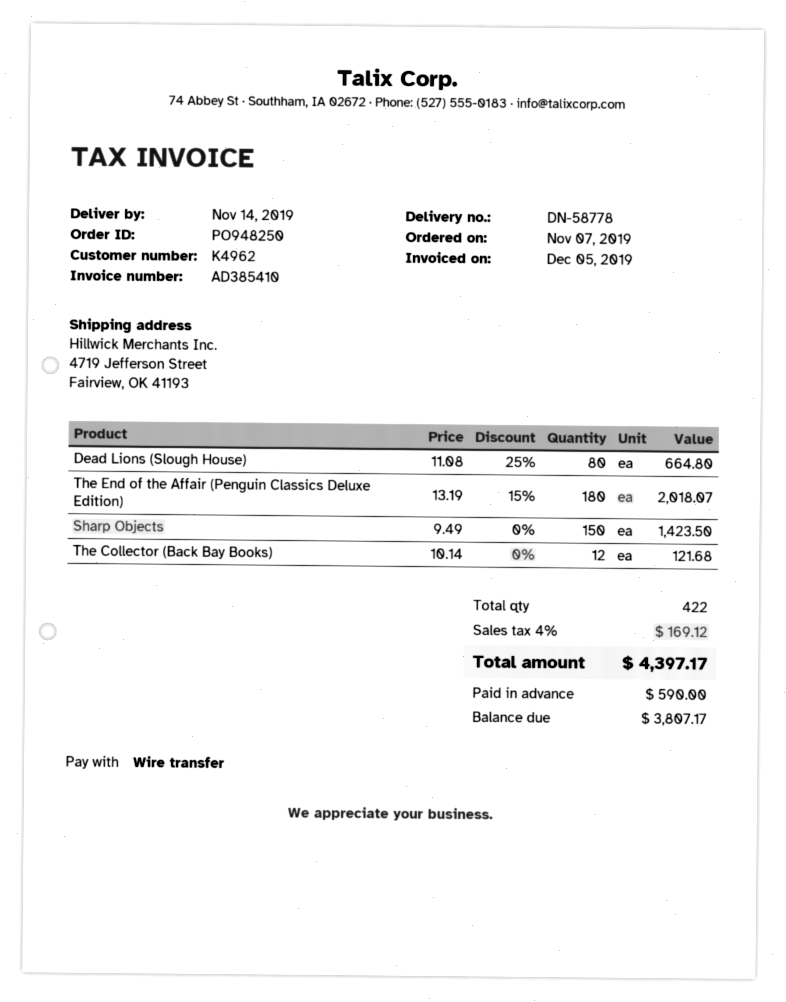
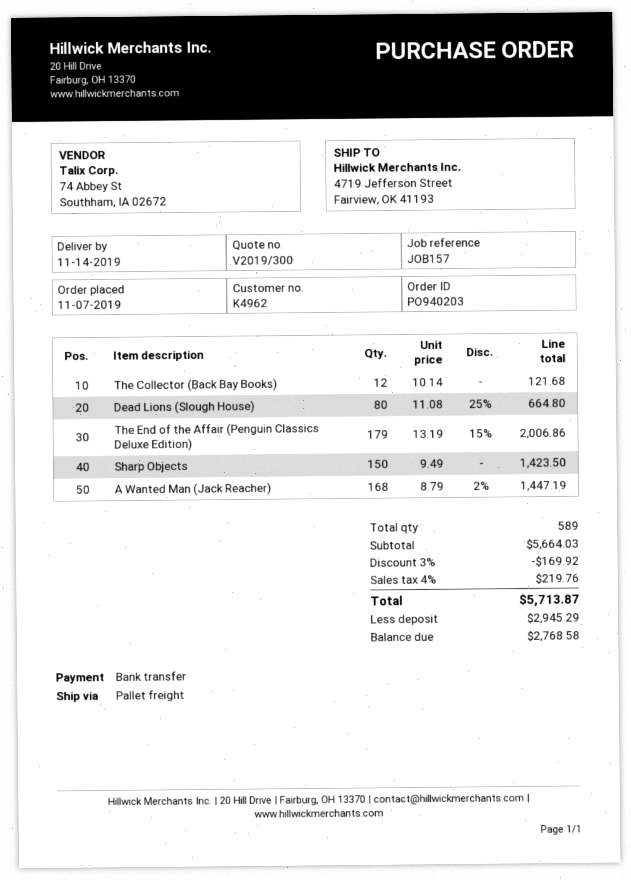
order number: PO948250 -> PO940203
The End of the Affair (Penguin Classics Deluxe Edition): 180 x 13.19 - 15% = 2018.07 -> 179 x 13.19 - 15% = 2006.86
A Wanted Man (Jack Reacher): none -> 168 x 8.79 - 2% = 1447.19
total quantity: 422 -> 589
discount: none -> 3% = 169.92
tax: 4% = 169.12 -> 4% = 219.76
total: 4397.17 -> 5713.87
deposit: 590.00 -> 2945.29
balance: 3807.17 -> 2768.58

